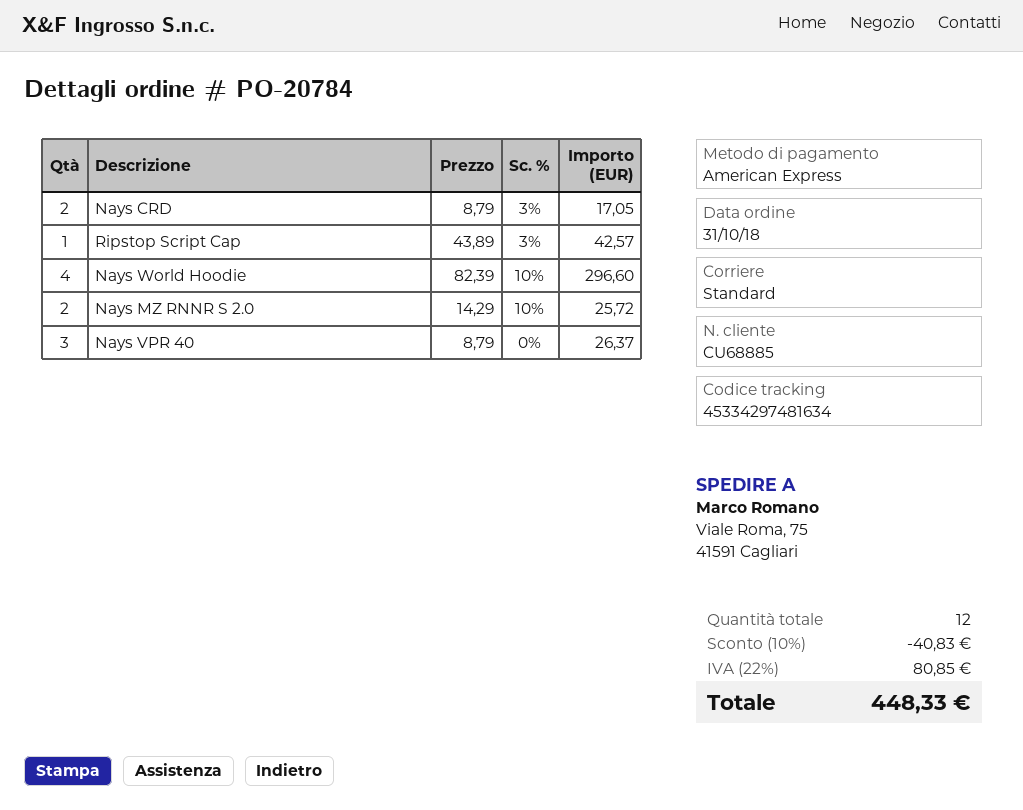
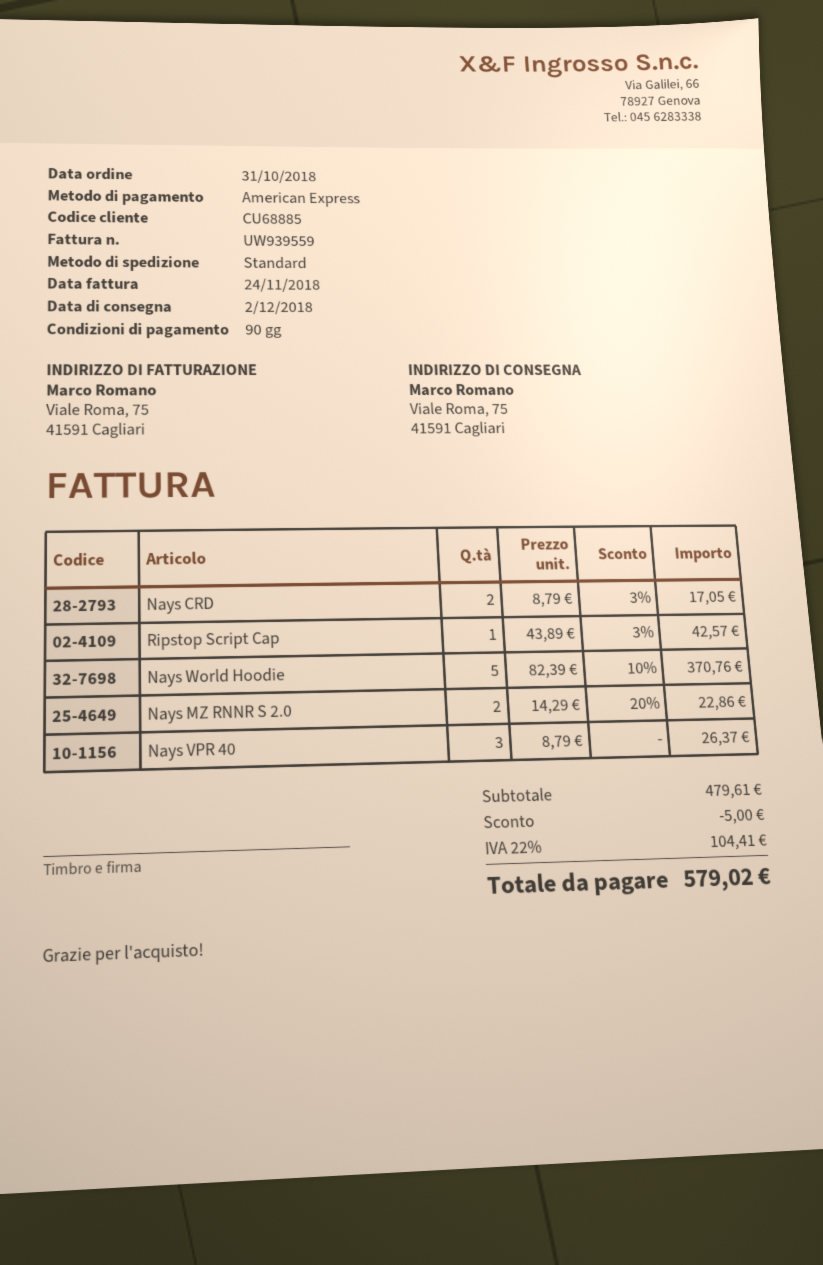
Nays World Hoodie: 4 x 82.39 - 10% = 296.60 -> 5 x 82.39 - 10% = 370.76
Nays MZ RNNR S 2.0: 2 x 14.29 - 10% = 25.72 -> 2 x 14.29 - 20% = 22.86
discount: 40.83 -> 5.00
tax: 22% = 80.85 -> 22% = 104.41
total: 448.33 -> 579.02

